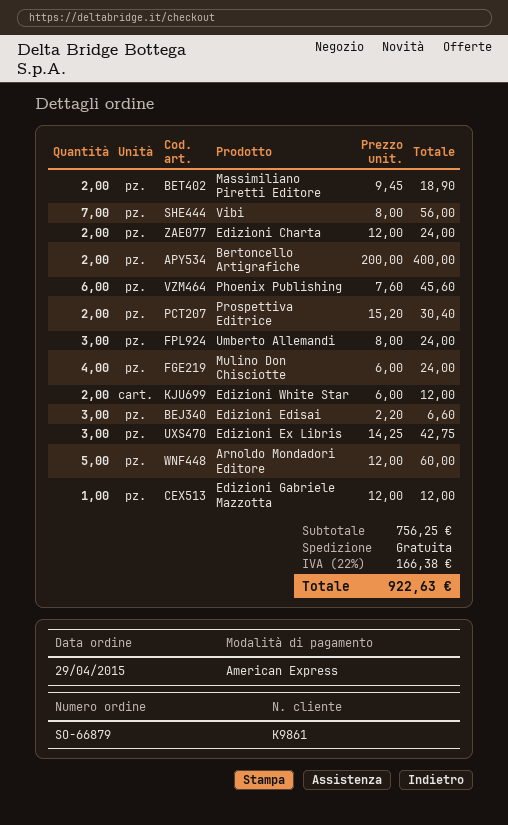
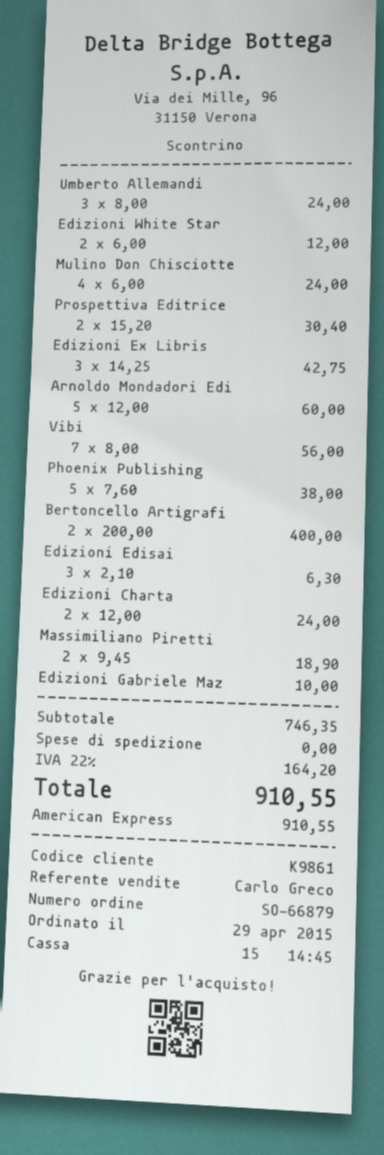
Phoenix Publishing: 6 x 7.60 = 45.60 -> 5 x 7.60 = 38.00
Edizioni Edisai: 3 x 2.20 = 6.60 -> 3 x 2.10 = 6.30
Edizioni Gabriele Mazzotta: 1 x 12.00 = 12.00 -> 1 x 10.00 = 10.00
subtotal: 756.25 -> 746.35
tax: 22% = 166.38 -> 22% = 164.20
total: 922.63 -> 910.55

